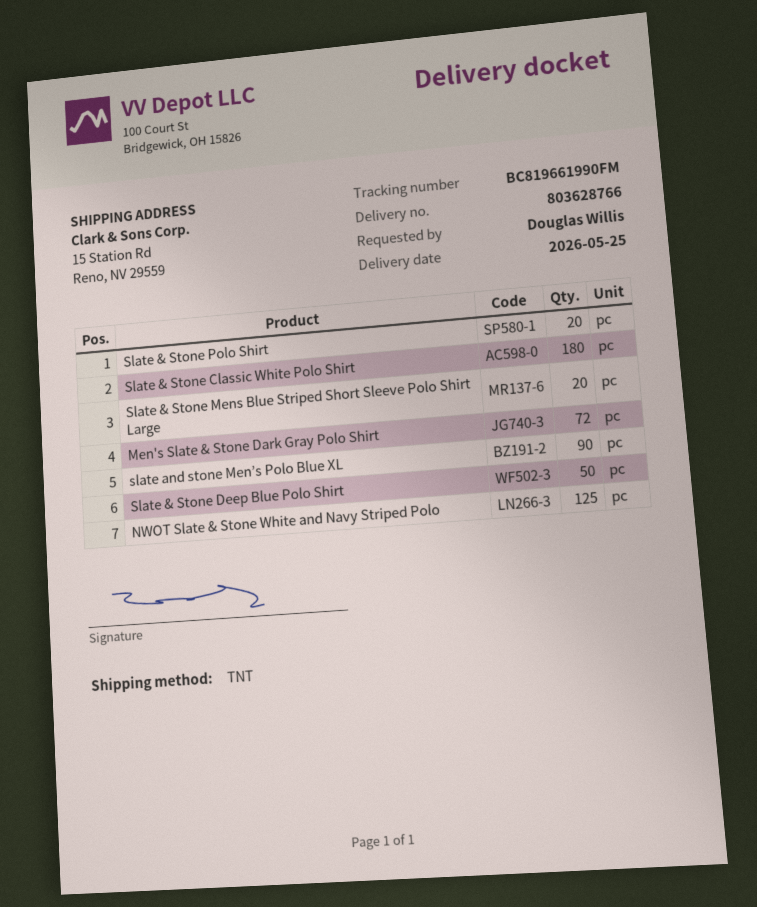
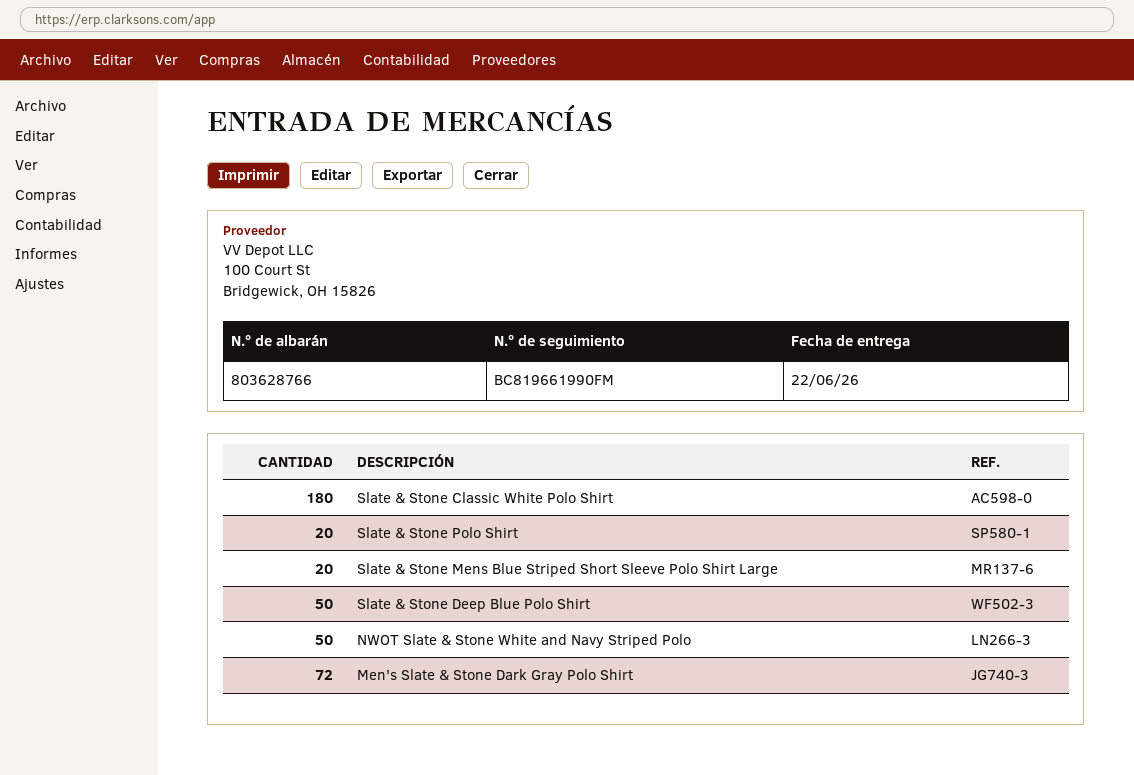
delivery date: 2026-05-25 -> 2026-06-22
slate and stone Men’s Polo Blue XL: 90 -> none
NWOT Slate & Stone White and Navy Striped Polo: 125 -> 50

